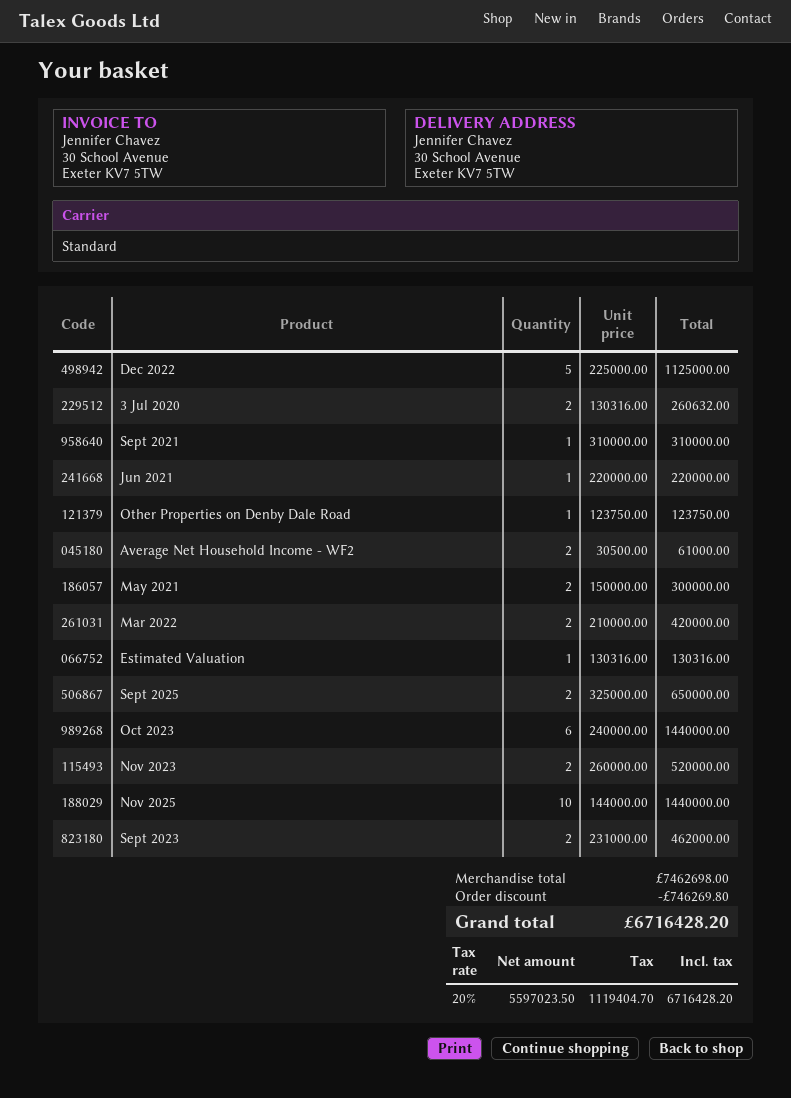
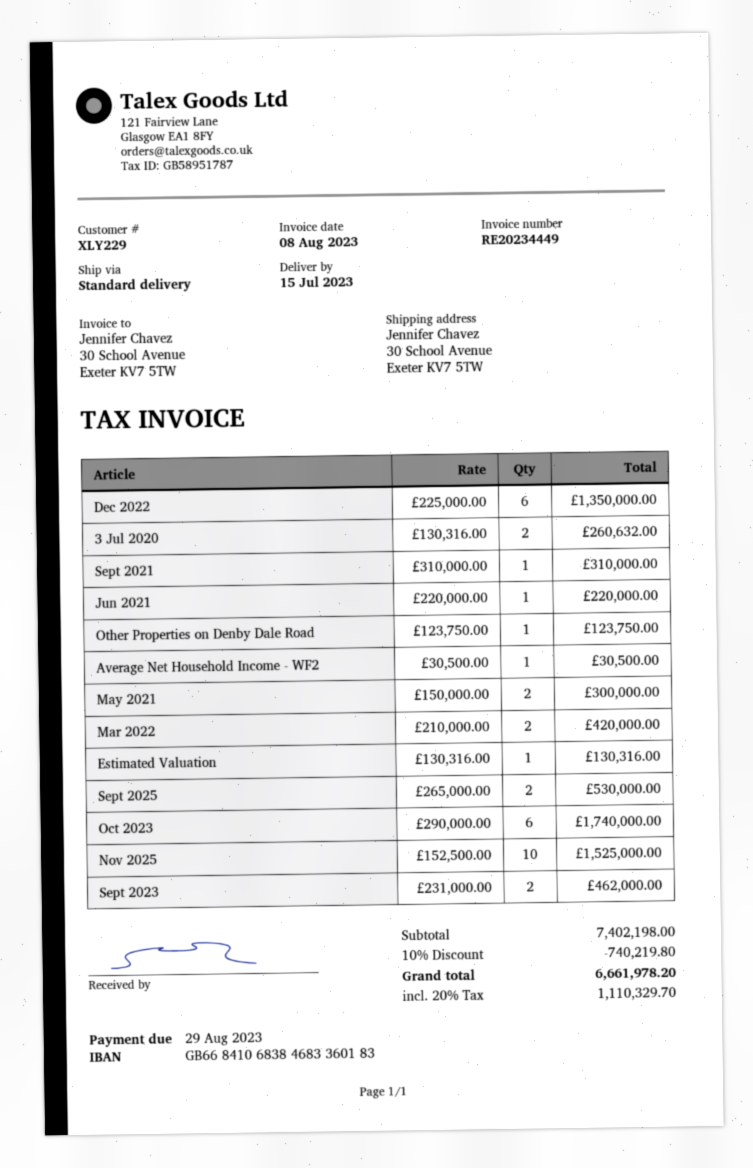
Dec 2022: 5 x 225000.00 = 1125000.00 -> 6 x 225000.00 = 1350000.00
Average Net Household Income - WF2: 2 x 30500.00 = 61000.00 -> 1 x 30500.00 = 30500.00
Sept 2025: 2 x 325000.00 = 650000.00 -> 2 x 265000.00 = 530000.00
Oct 2023: 6 x 240000.00 = 1440000.00 -> 6 x 290000.00 = 1740000.00
Nov 2023: 2 x 260000.00 = 520000.00 -> none
Nov 2025: 10 x 144000.00 = 1440000.00 -> 10 x 152500.00 = 1525000.00
subtotal: 7462698.00 -> 7402198.00
discount: 746269.80 -> 740219.80
tax: 20% = 1119404.70 -> 20% = 1110329.70
total: 6716428.20 -> 6661978.20

